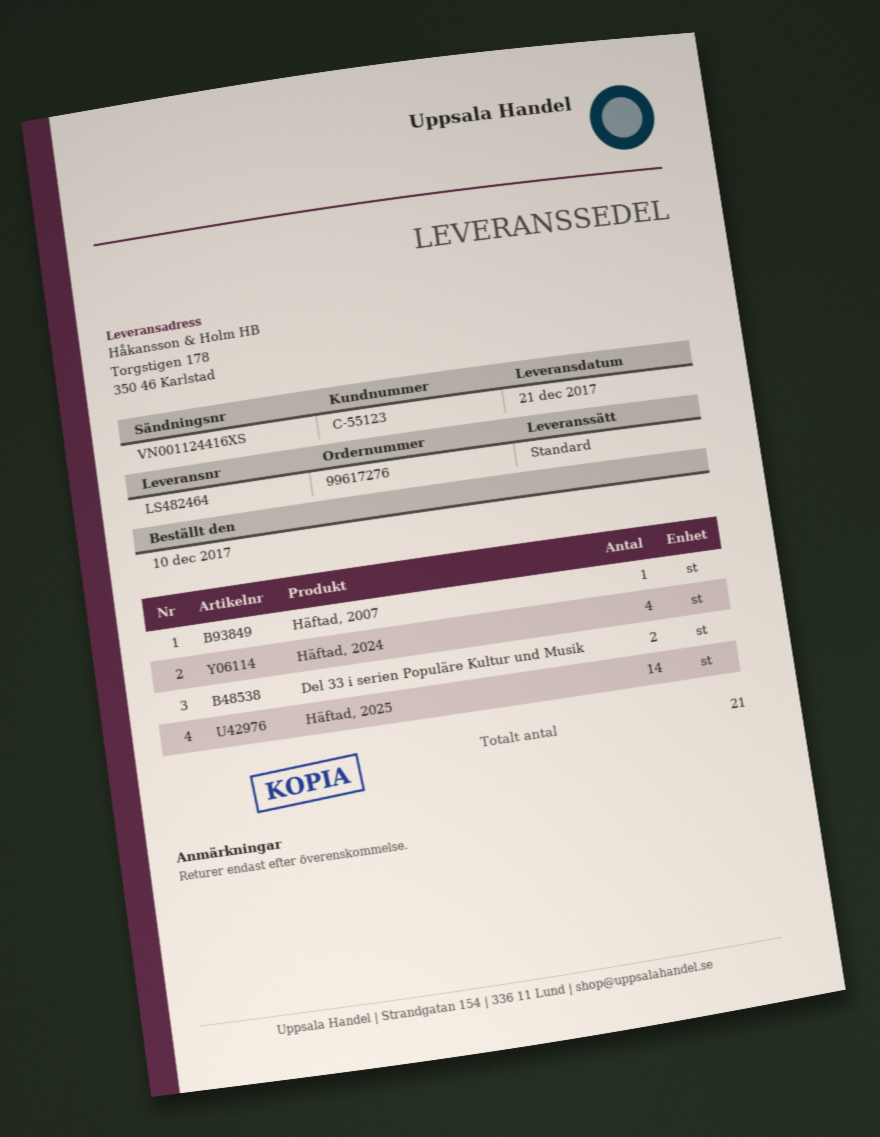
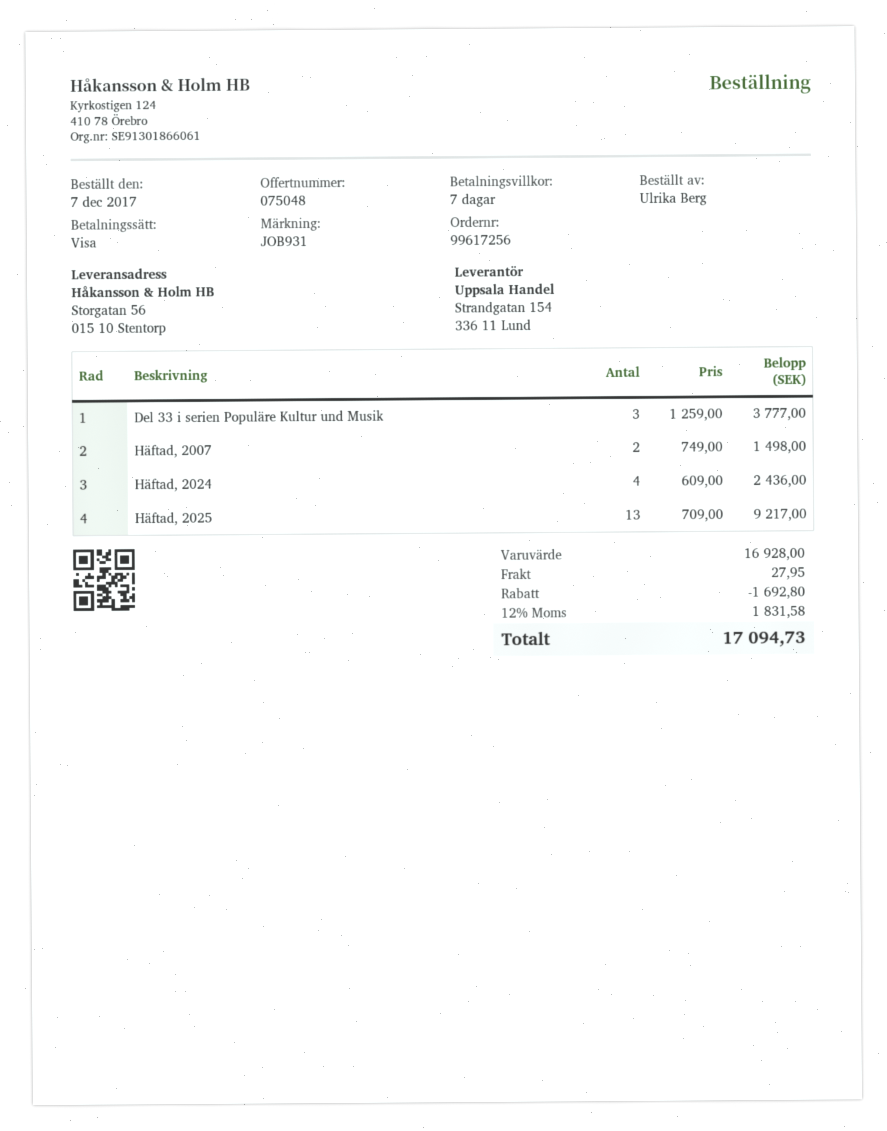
order number: 99617276 -> 99617256
order date: 2017-12-10 -> 2017-12-07
ship to: Torgstigen 178, 350 46 Karlstad -> Storgatan 56, 015 10 Stentorp
Häftad, 2007: 1 -> 2
Del 33 i serien Populäre Kultur und Musik: 2 -> 3
Häftad, 2025: 14 -> 13

